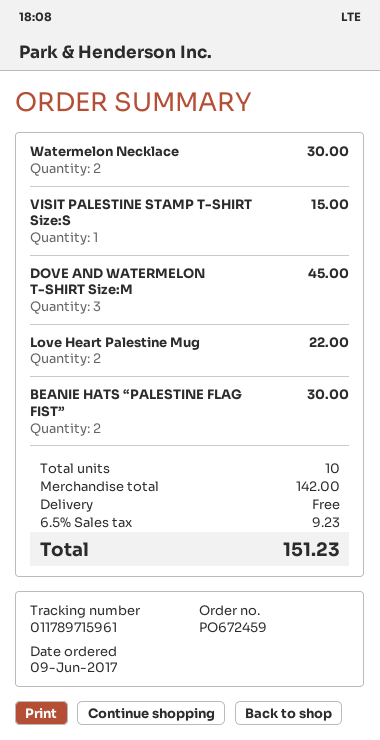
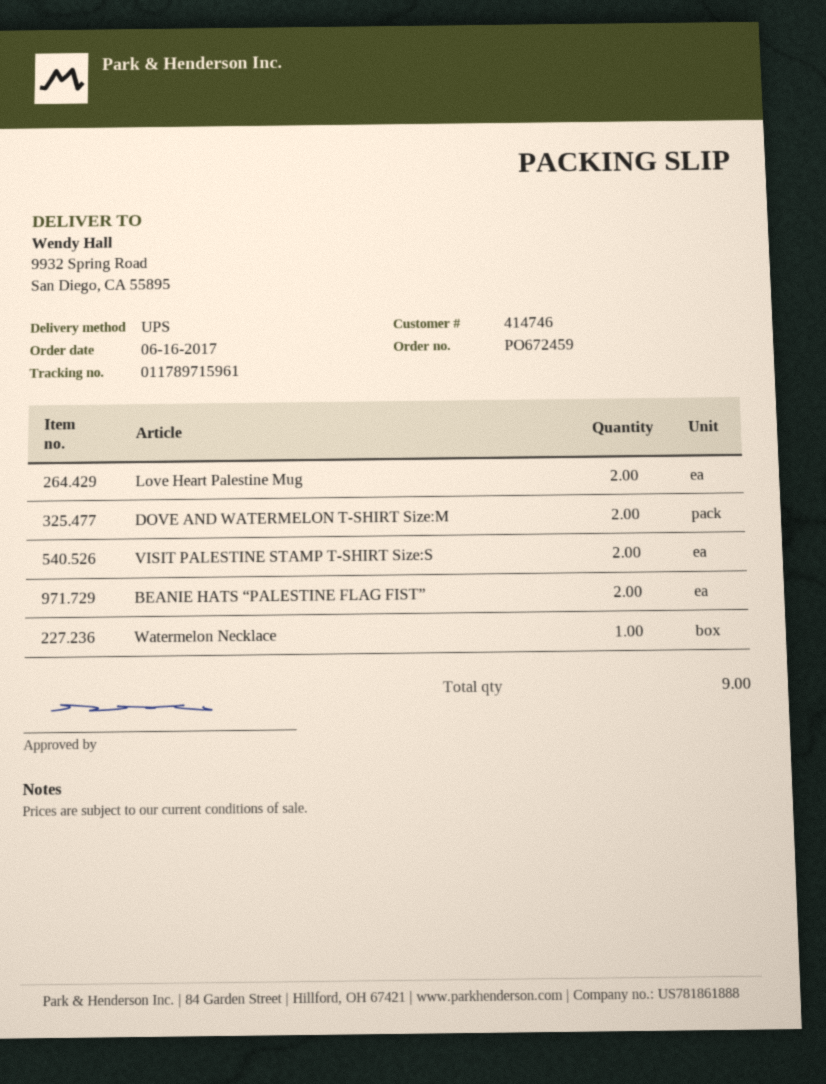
order date: 2017-06-09 -> 2017-06-16
Watermelon Necklace: 2 -> 1
VISIT PALESTINE STAMP T-SHIRT Size:S: 1 -> 2
DOVE AND WATERMELON T-SHIRT Size:M: 3 -> 2
total quantity: 10 -> 9

